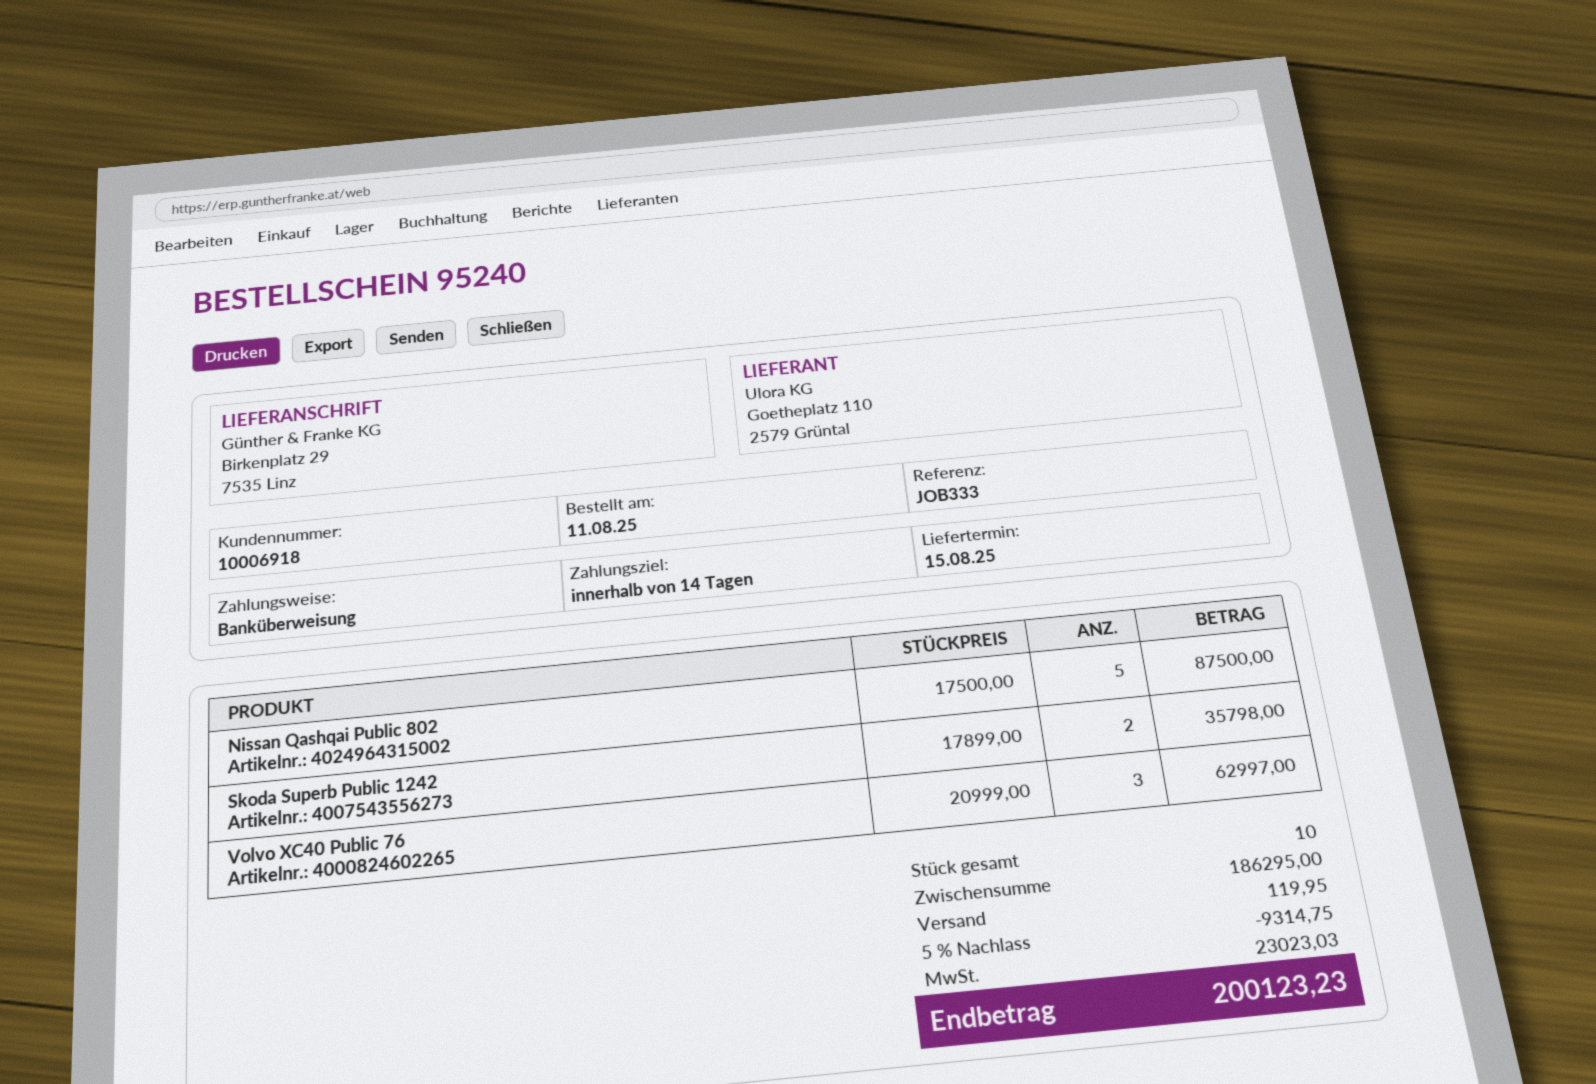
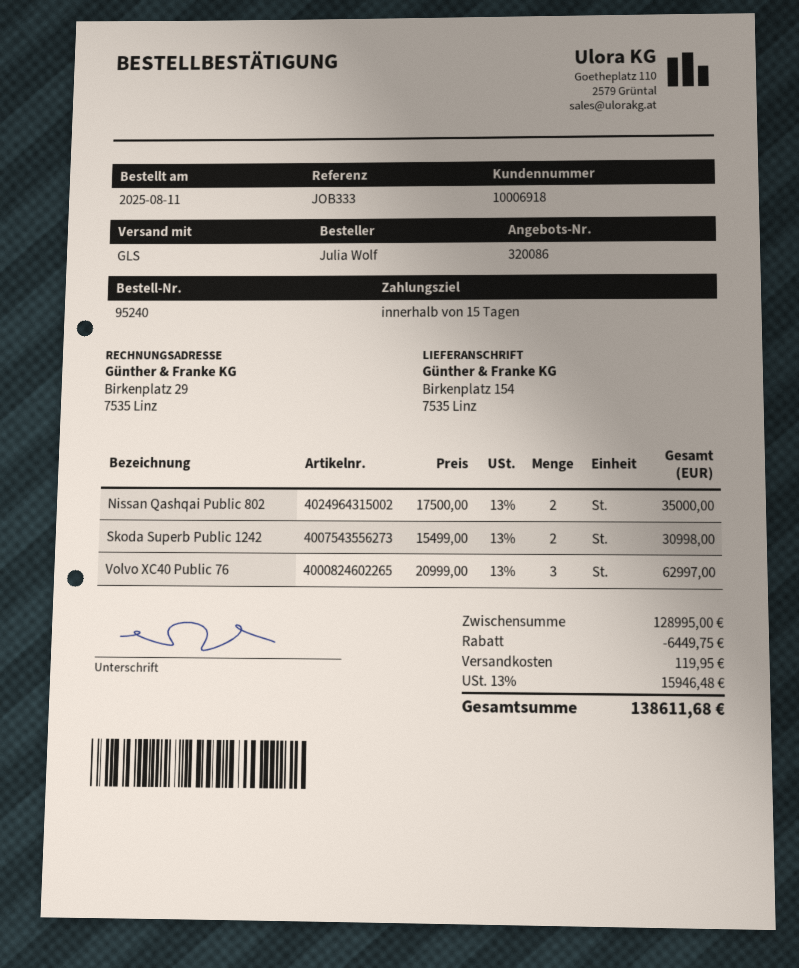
payment terms: 14 days -> 15 days
ship to: Birkenplatz 29, 7535 Linz -> Birkenplatz 154, 7535 Linz
Nissan Qashqai Public 802: 5 x 17500.00 = 87500.00 -> 2 x 17500.00 = 35000.00
Skoda Superb Public 1242: 2 x 17899.00 = 35798.00 -> 2 x 15499.00 = 30998.00
subtotal: 186295.00 -> 128995.00
discount: 9314.75 -> 6449.75
tax: 23023.03 -> 15946.48
total: 200123.23 -> 138611.68

